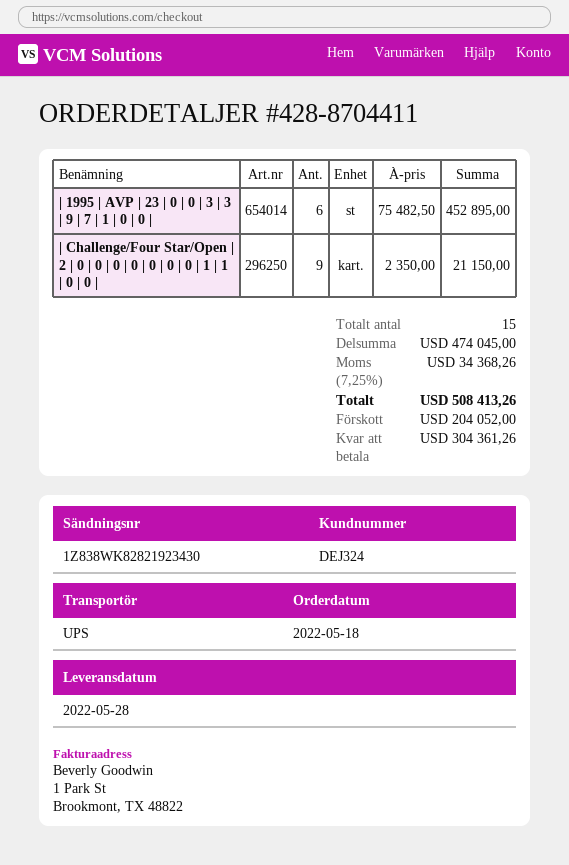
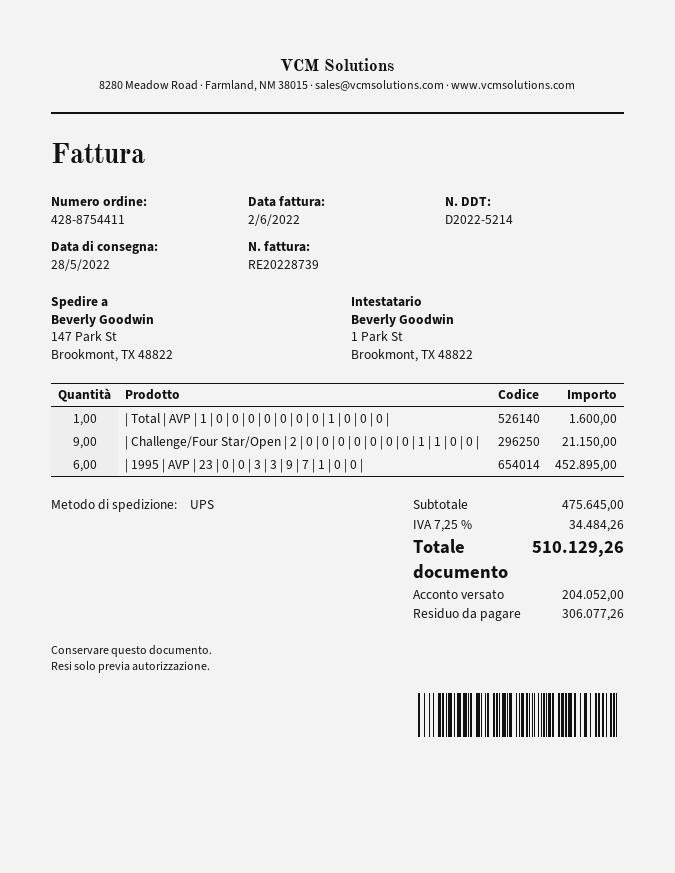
order number: 428-8704411 -> 428-8754411
| Total | AVP | 1 | 0 | 0 | 0 | 0 | 0 | 0 | 0 | 1 | 0 | 0 | 0 |: none -> 1 for 1600.00
subtotal: 474045.00 -> 475645.00
tax: 7.25% = 34368.26 -> 7.25% = 34484.26
total: 508413.26 -> 510129.26
balance: 304361.26 -> 306077.26

